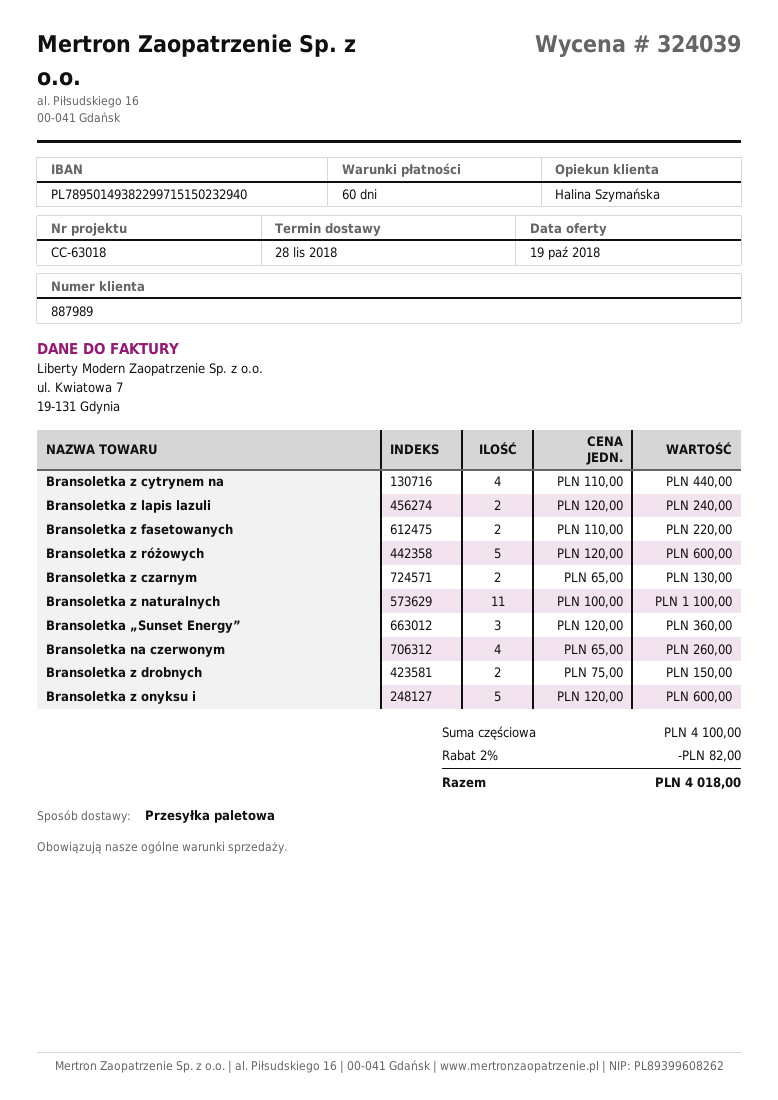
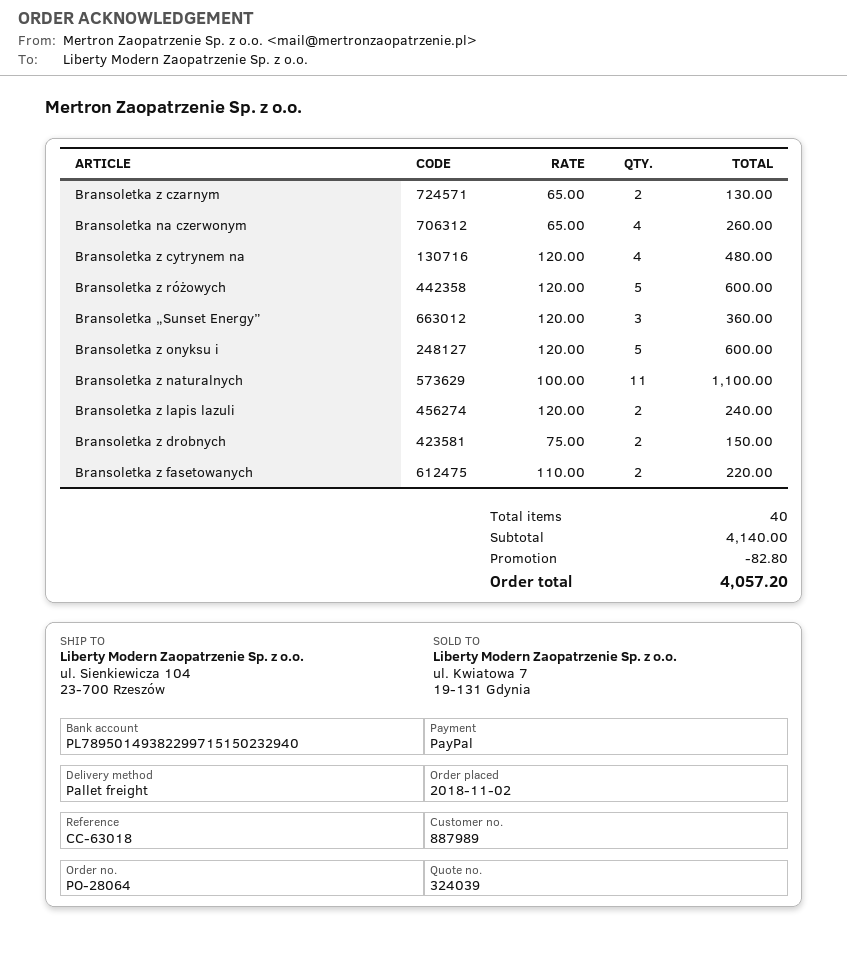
Bransoletka z cytrynem na: 4 x 110.00 = 440.00 -> 4 x 120.00 = 480.00
subtotal: 4100.00 -> 4140.00
discount: 82.00 -> 82.80
total: 4018.00 -> 4057.20

